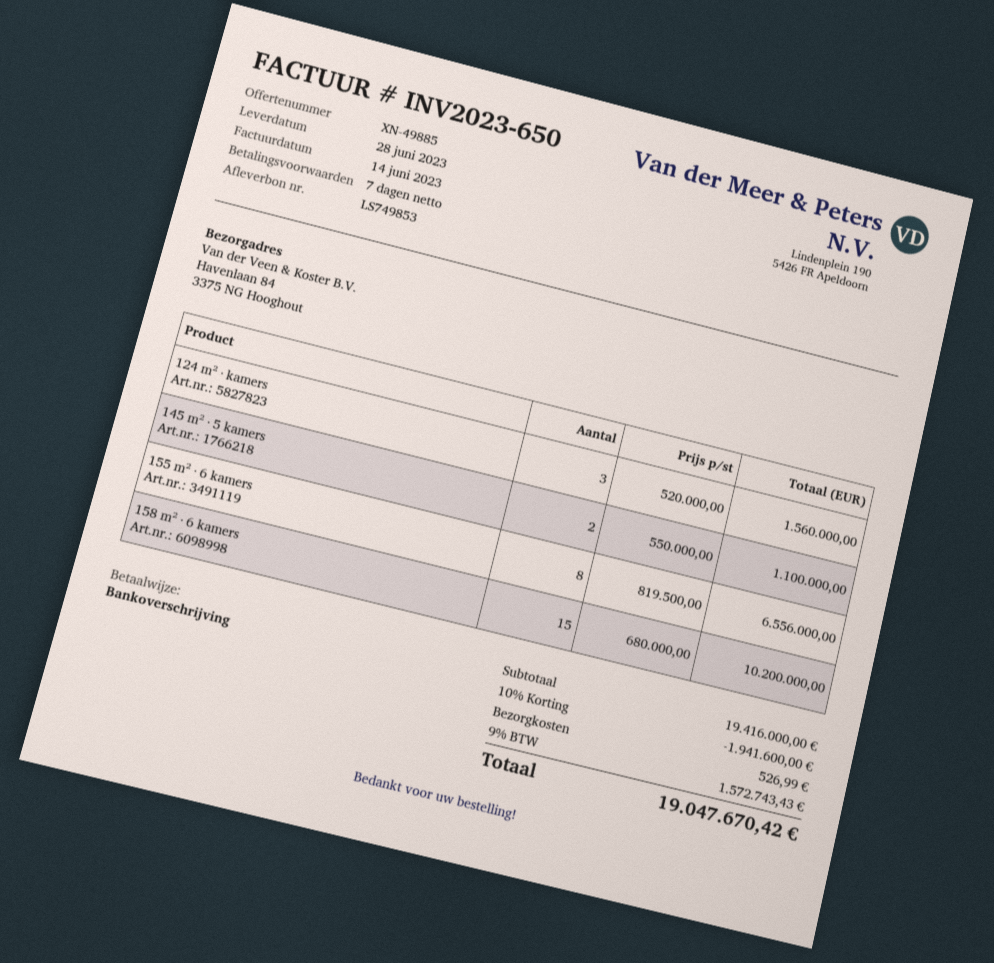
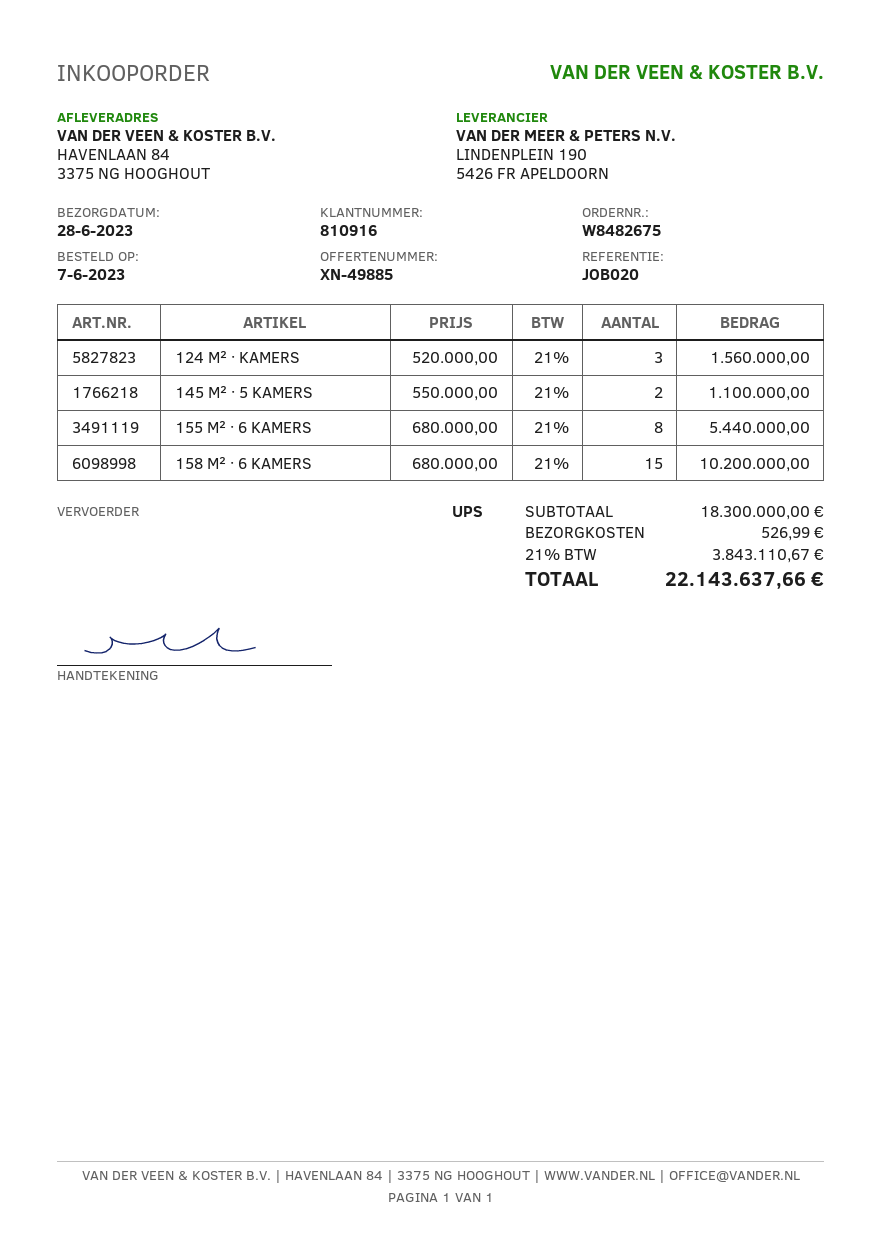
155 m² · 6 kamers: 8 x 819500.00 = 6556000.00 -> 8 x 680000.00 = 5440000.00
subtotal: 19416000.00 -> 18300000.00
discount: 10% = 1941600.00 -> none
tax: 9% = 1572743.43 -> 21% = 3843110.67
total: 19047670.42 -> 22143637.66

